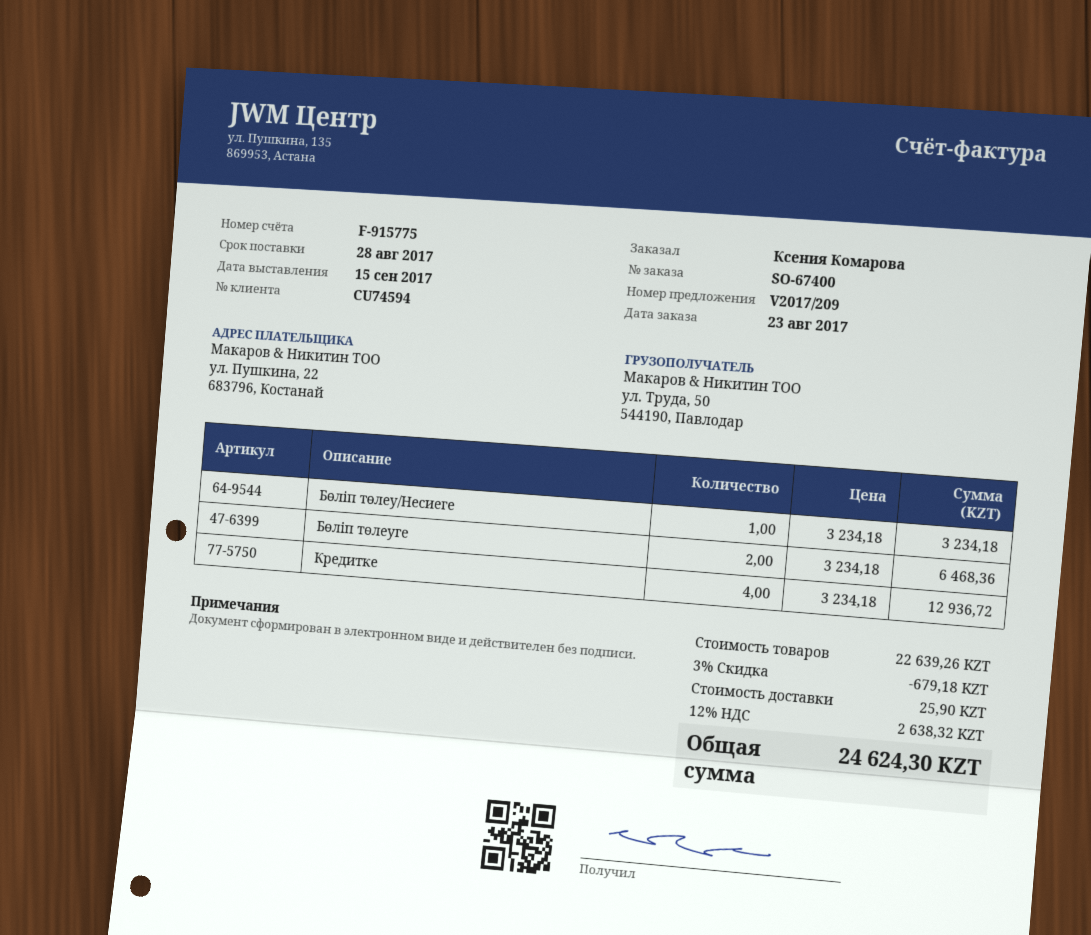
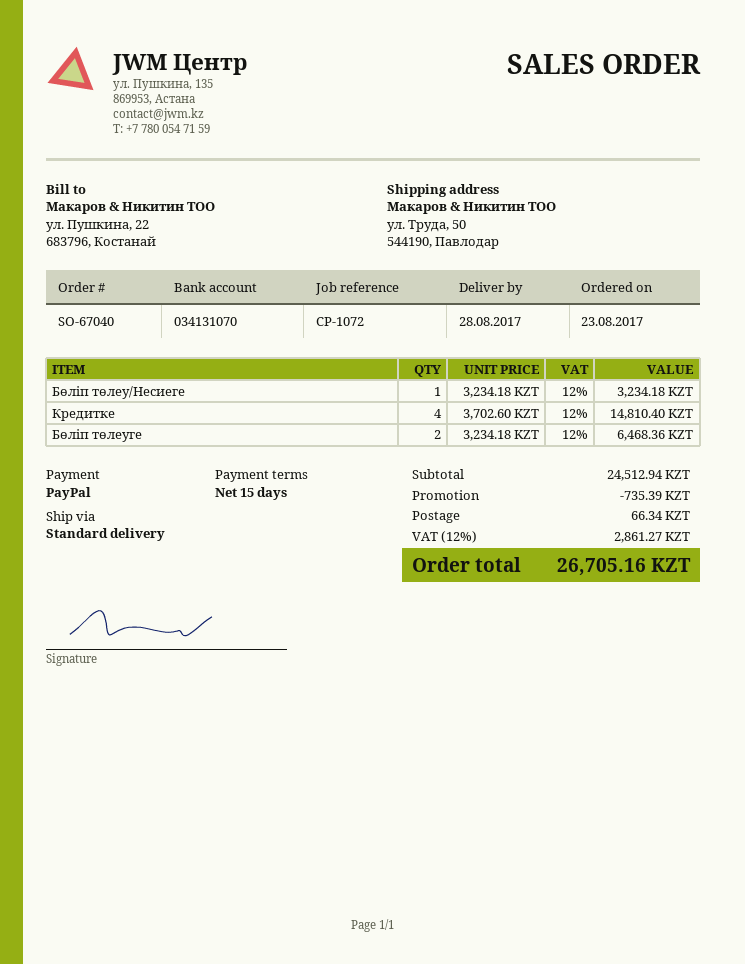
order number: SO-67400 -> SO-67040
Кредитке: 4 x 3234.18 = 12936.72 -> 4 x 3702.60 = 14810.40
subtotal: 22639.26 -> 24512.94
discount: 679.18 -> 735.39
shipping: 25.90 -> 66.34
tax: 12% = 2638.32 -> 12% = 2861.27
total: 24624.30 -> 26705.16

